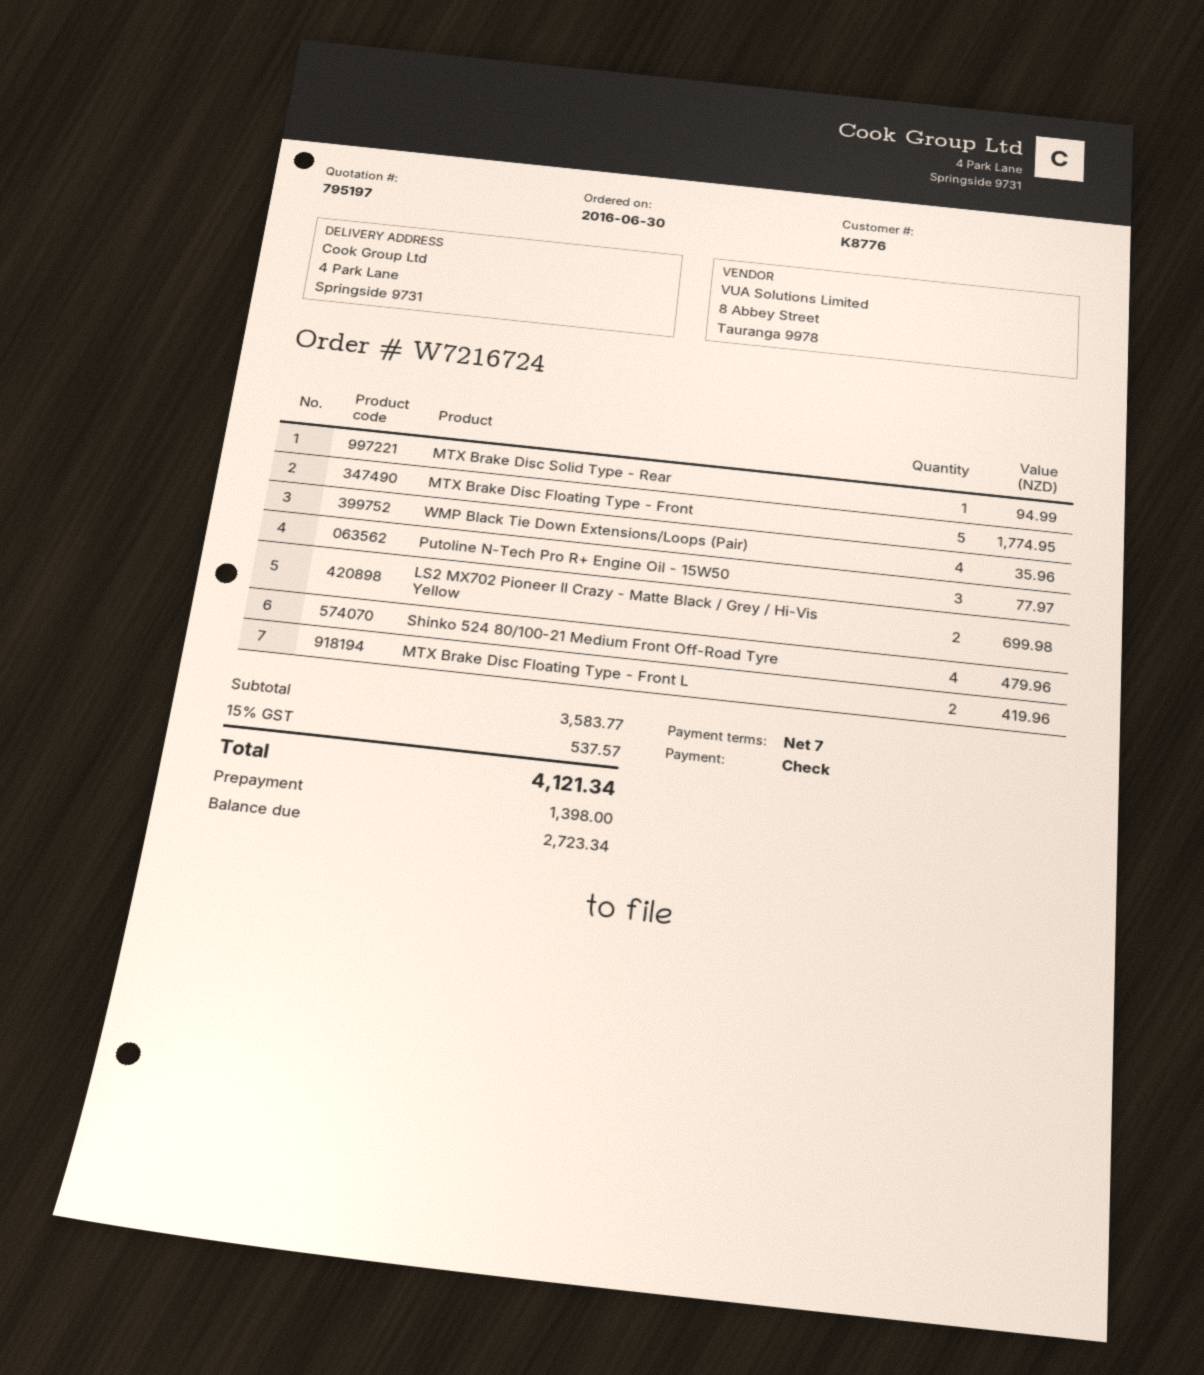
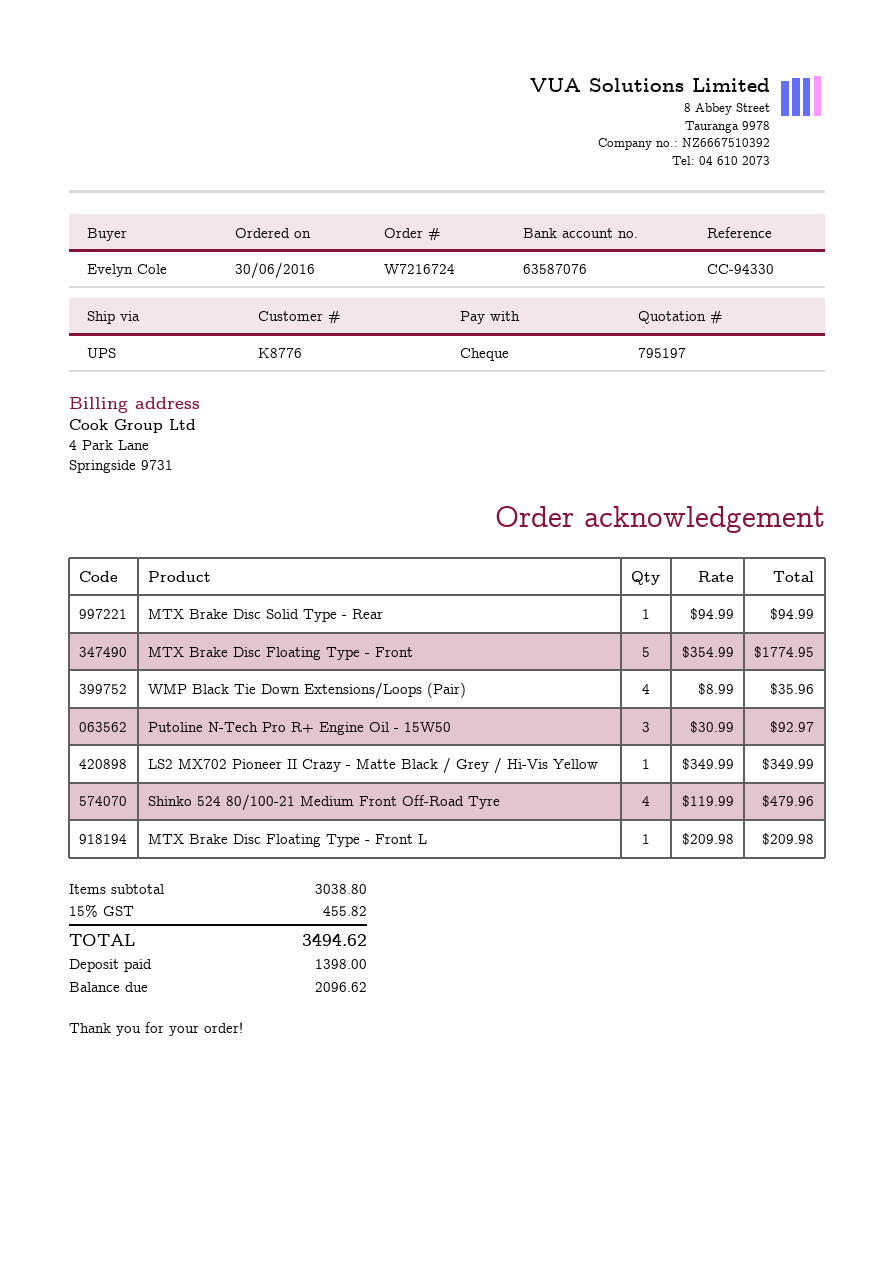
Putoline N-Tech Pro R+ Engine Oil - 15W50: 3 for 77.97 -> 3 for 92.97
LS2 MX702 Pioneer II Crazy - Matte Black / Grey / Hi-Vis Yellow: 2 for 699.98 -> 1 for 349.99
MTX Brake Disc Floating Type - Front L: 2 for 419.96 -> 1 for 209.98
subtotal: 3583.77 -> 3038.80
tax: 15% = 537.57 -> 15% = 455.82
total: 4121.34 -> 3494.62
balance: 2723.34 -> 2096.62

